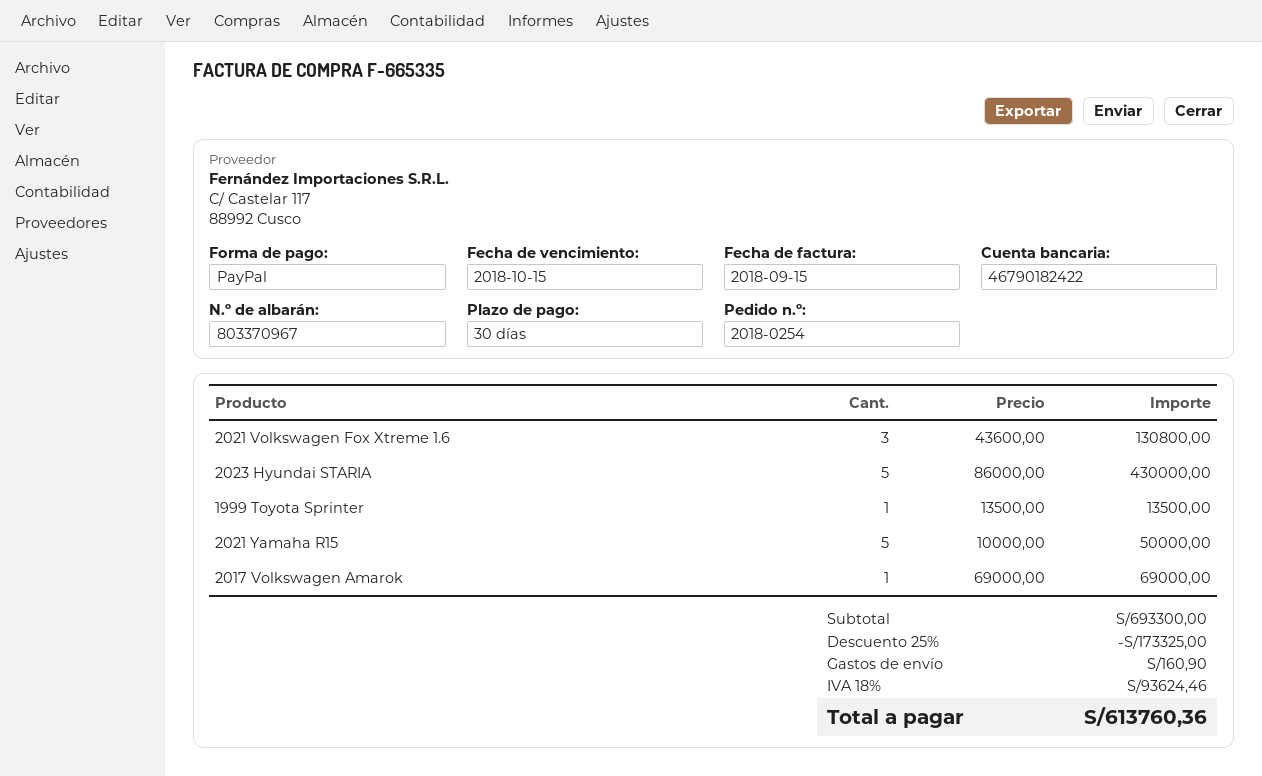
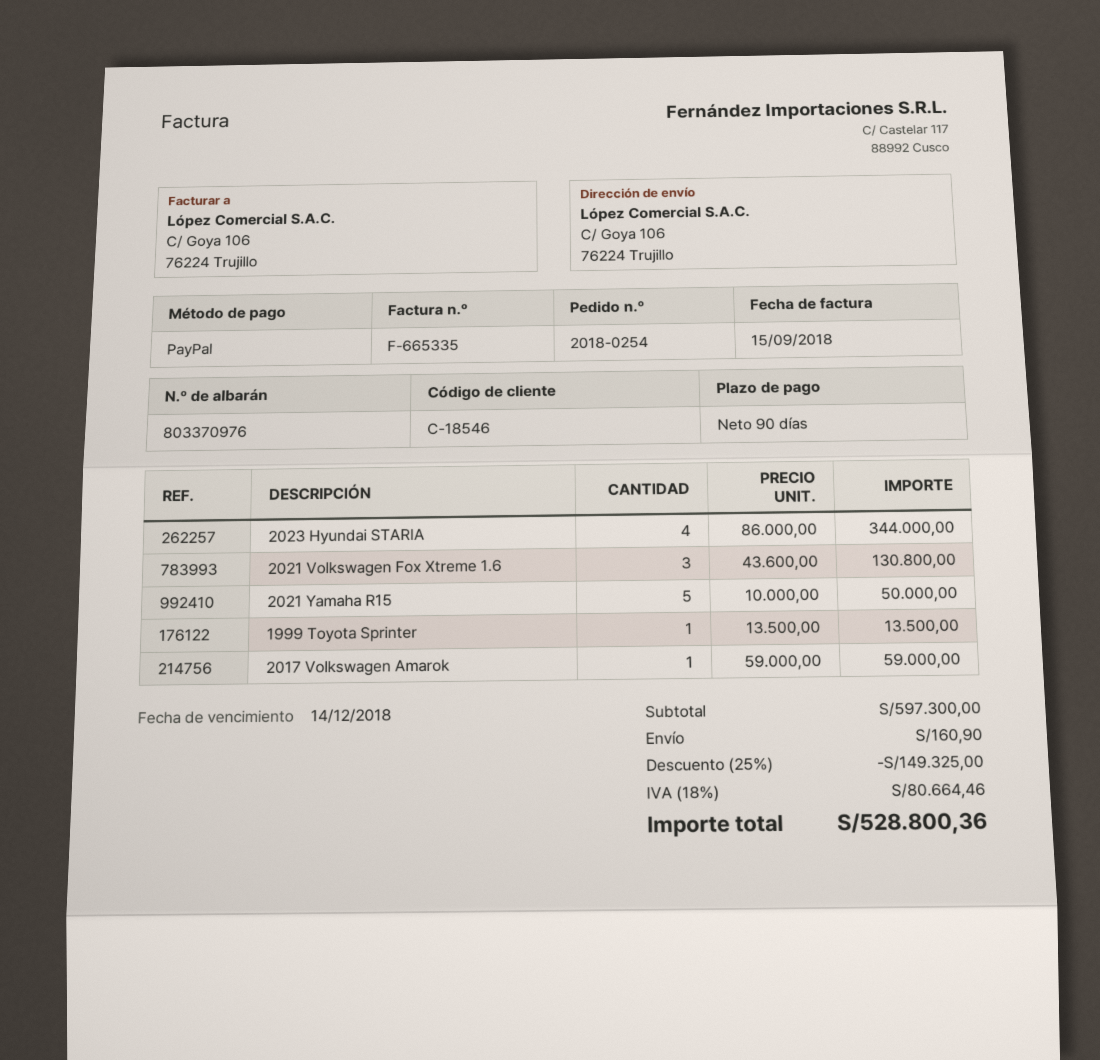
delivery note number: 803370967 -> 803370976
payment terms: 30 days -> 90 days
due date: 2018-10-15 -> 2018-12-14
2023 Hyundai STARIA: 5 x 86000.00 = 430000.00 -> 4 x 86000.00 = 344000.00
2017 Volkswagen Amarok: 1 x 69000.00 = 69000.00 -> 1 x 59000.00 = 59000.00
subtotal: 693300.00 -> 597300.00
discount: 25% = 173325.00 -> 25% = 149325.00
tax: 18% = 93624.46 -> 18% = 80664.46
total: 613760.36 -> 528800.36

